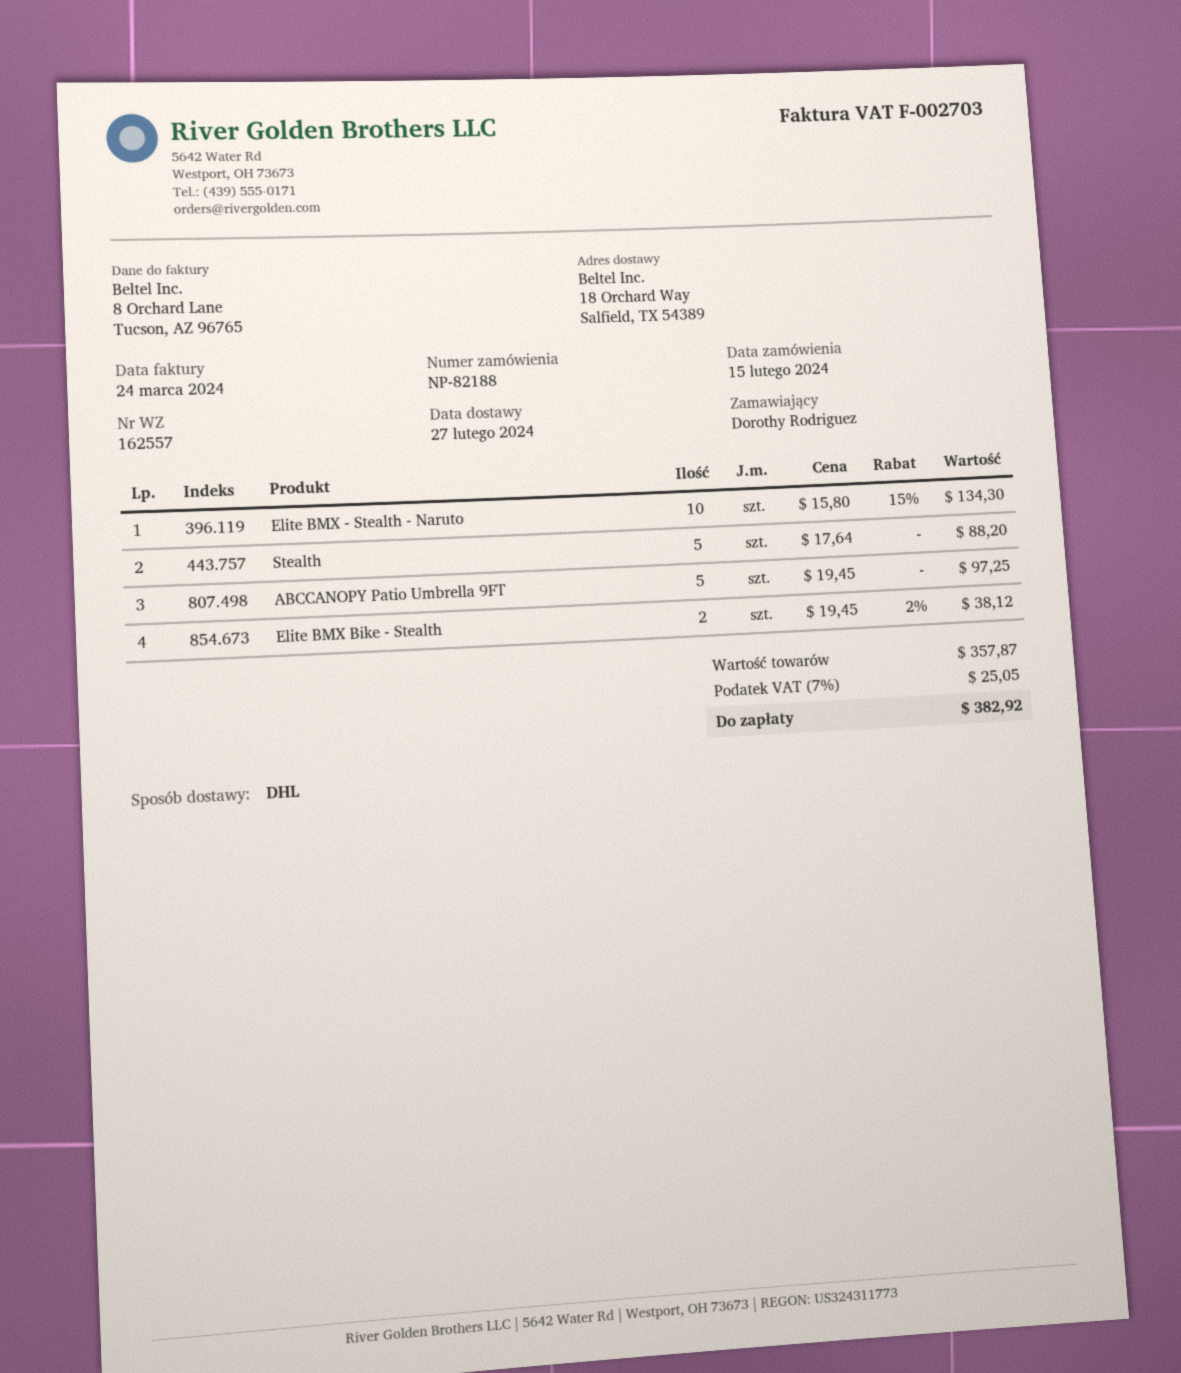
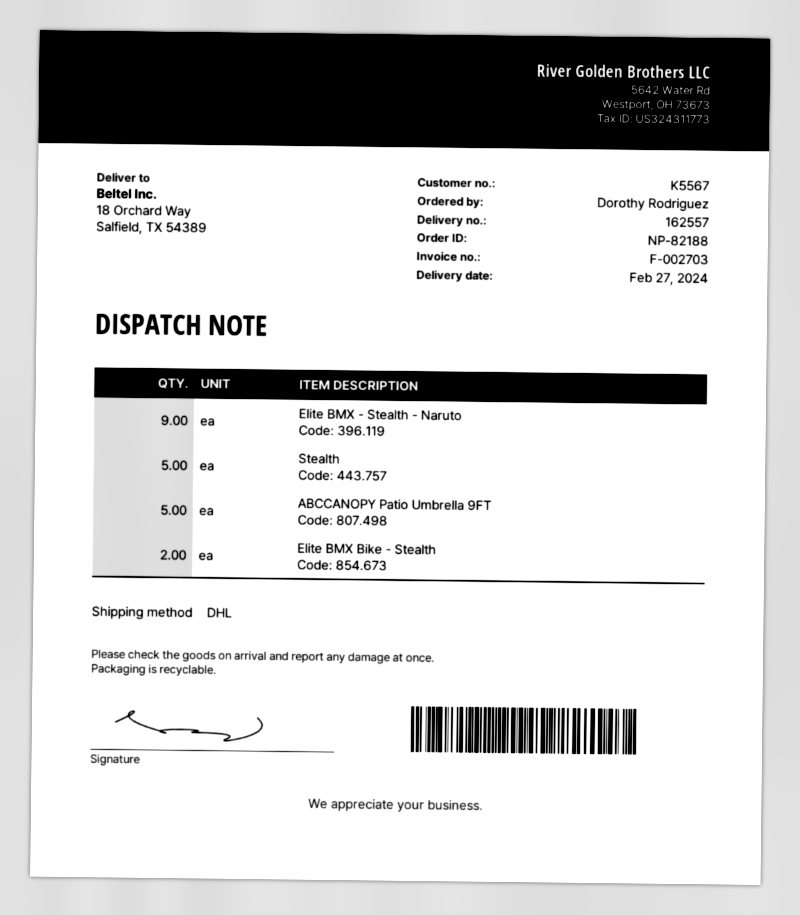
Elite BMX - Stealth - Naruto: 10 -> 9

